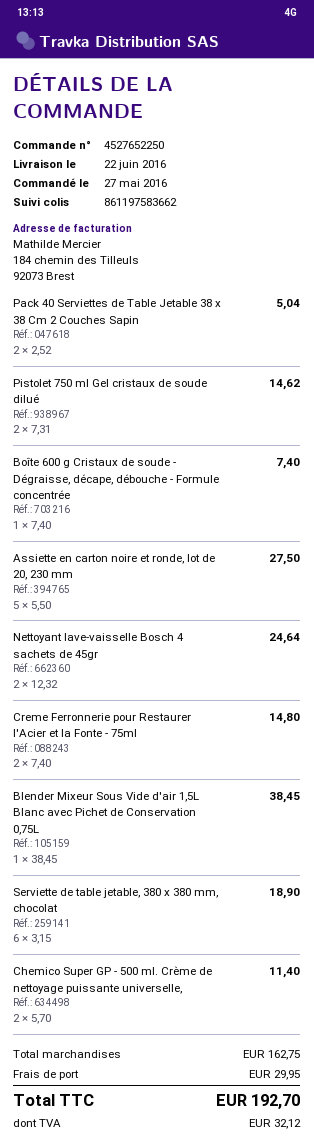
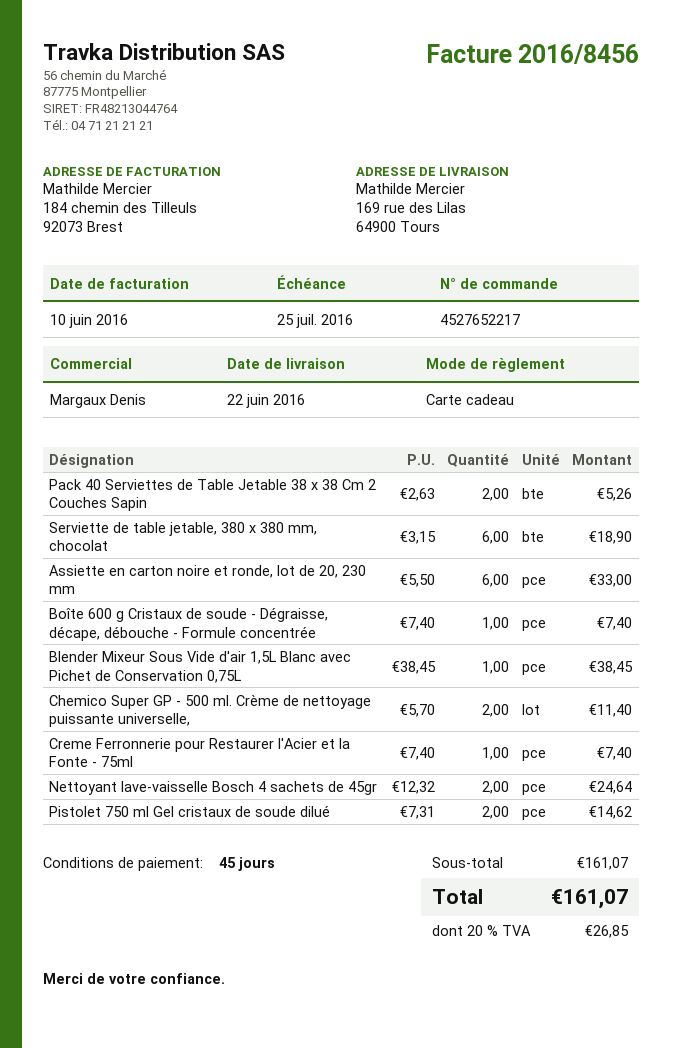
order number: 4527652250 -> 4527652217
Pack 40 Serviettes de Table Jetable 38 x 38 Cm 2 Couches Sapin: 2 x 2.52 = 5.04 -> 2 x 2.63 = 5.26
Assiette en carton noire et ronde, lot de 20, 230 mm: 5 x 5.50 = 27.50 -> 6 x 5.50 = 33.00
Creme Ferronnerie pour Restaurer l'Acier et la Fonte - 75ml: 2 x 7.40 = 14.80 -> 1 x 7.40 = 7.40
subtotal: 162.75 -> 161.07
shipping: 29.95 -> none
tax: 32.12 -> 26.85
total: 192.70 -> 161.07

